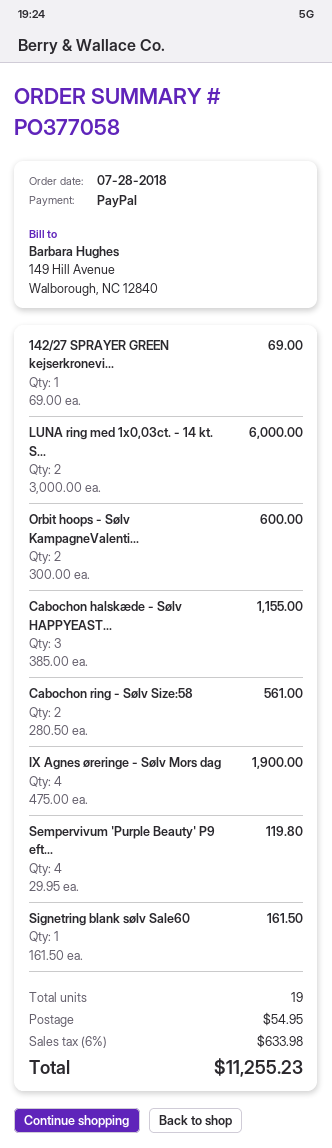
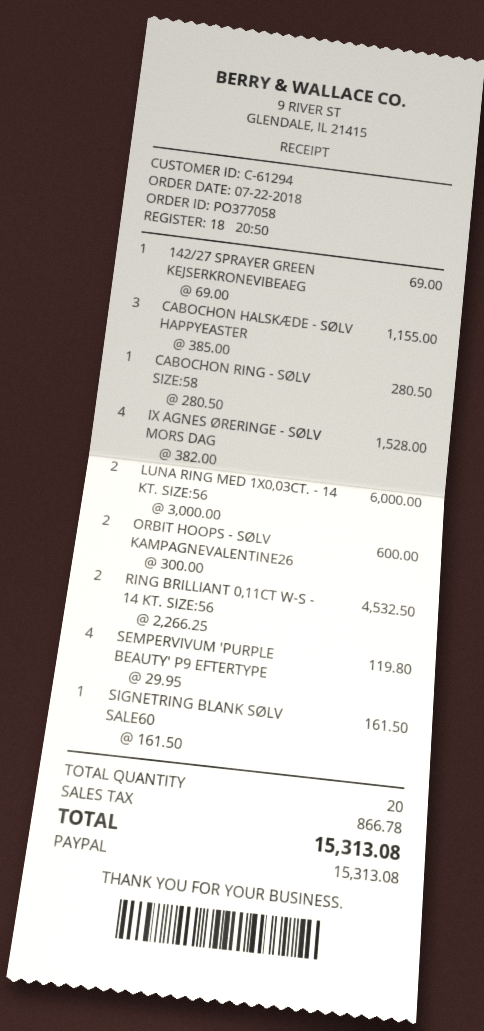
order date: 2018-07-28 -> 2018-07-22
Cabochon ring - Sølv Size:58: 2 x 280.50 = 561.00 -> 1 x 280.50 = 280.50
IX Agnes øreringe - Sølv Mors dag: 4 x 475.00 = 1900.00 -> 4 x 382.00 = 1528.00
RING BRILLIANT 0,11CT W-S - 14 KT. SIZE:56: none -> 2 x 2266.25 = 4532.50
total quantity: 19 -> 20
shipping: 54.95 -> none
tax: 633.98 -> 866.78
total: 11255.23 -> 15313.08

